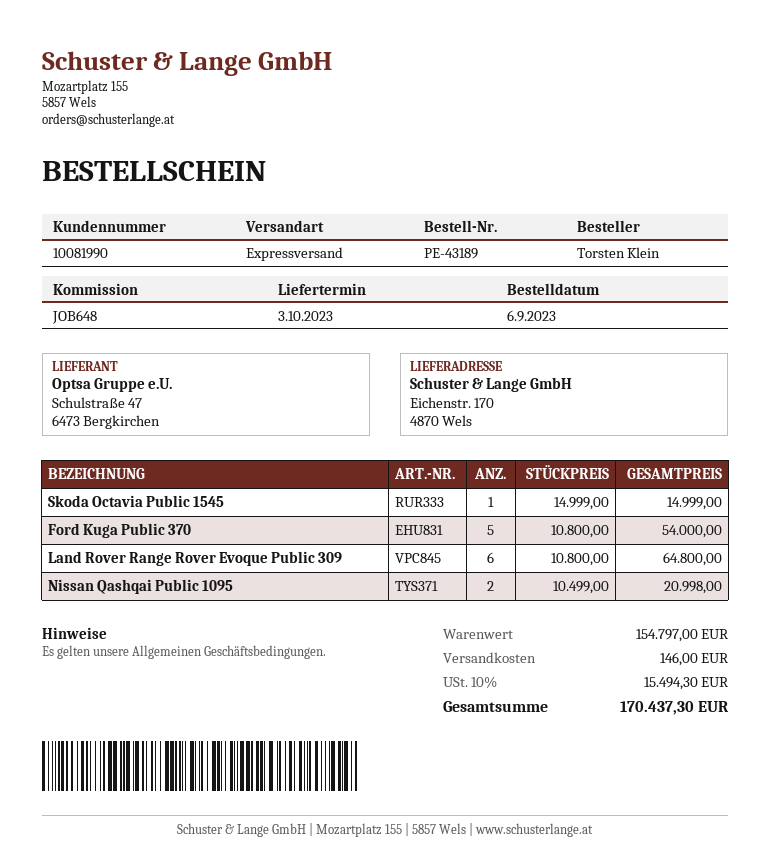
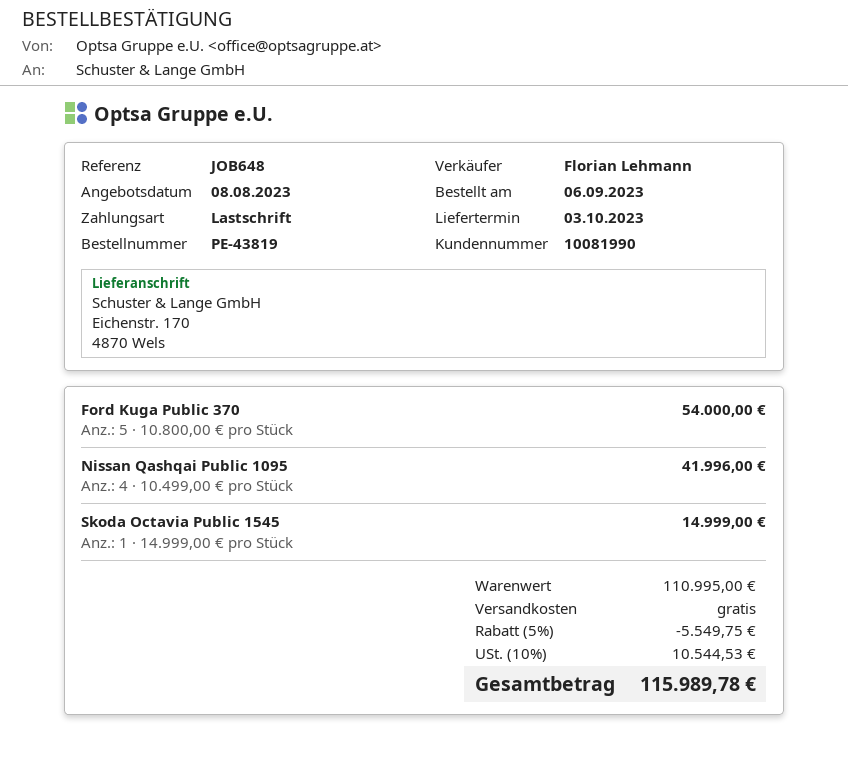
order number: PE-43189 -> PE-43819
Land Rover Range Rover Evoque Public 309: 6 x 10800.00 = 64800.00 -> none
Nissan Qashqai Public 1095: 2 x 10499.00 = 20998.00 -> 4 x 10499.00 = 41996.00
subtotal: 154797.00 -> 110995.00
discount: none -> 5% = 5549.75
shipping: 146.00 -> 0.00
tax: 10% = 15494.30 -> 10% = 10544.53
total: 170437.30 -> 115989.78

